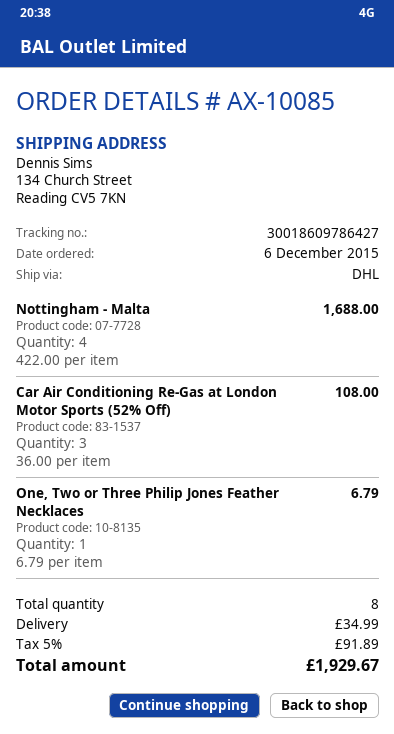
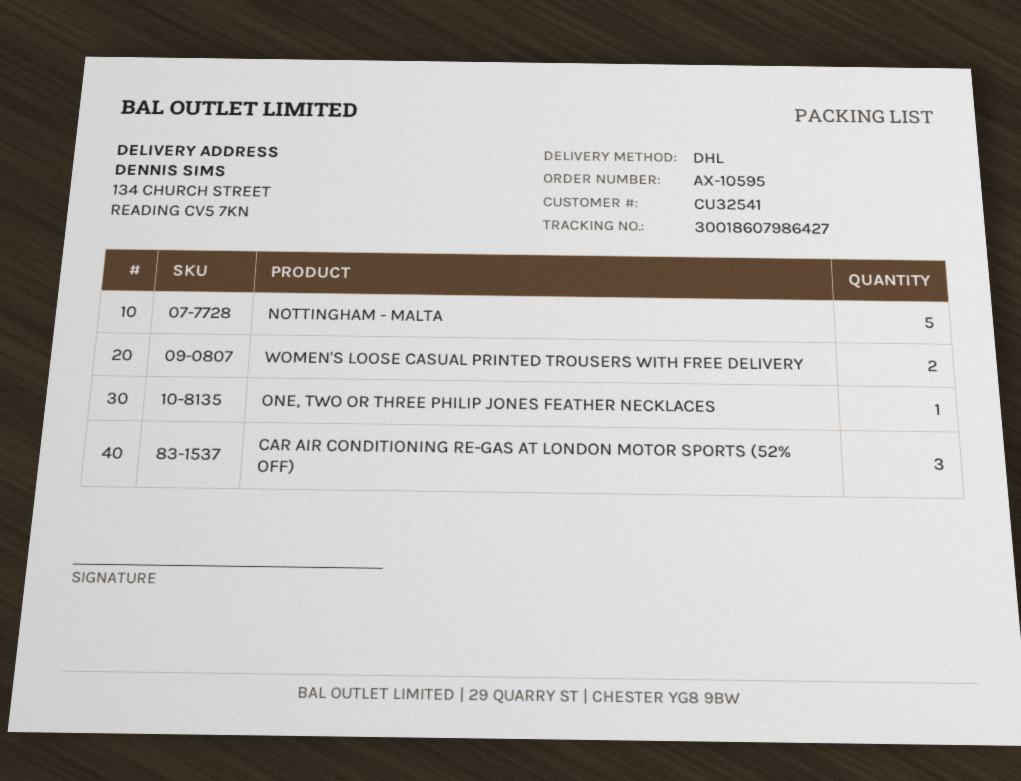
order number: AX-10085 -> AX-10595
tracking number: 30018609786427 -> 30018607986427
Nottingham - Malta: 4 -> 5
WOMEN'S LOOSE CASUAL PRINTED TROUSERS WITH FREE DELIVERY: none -> 2

